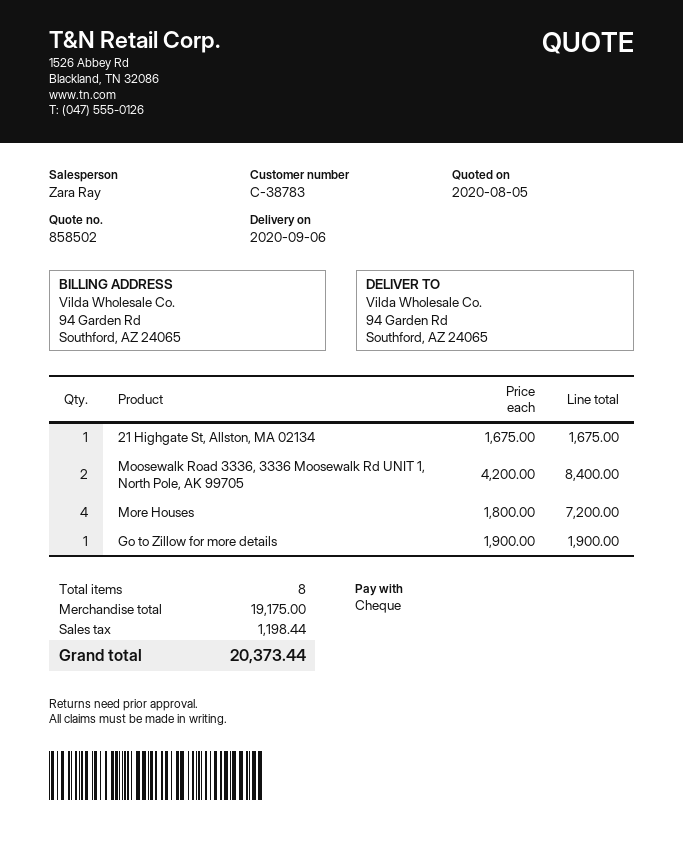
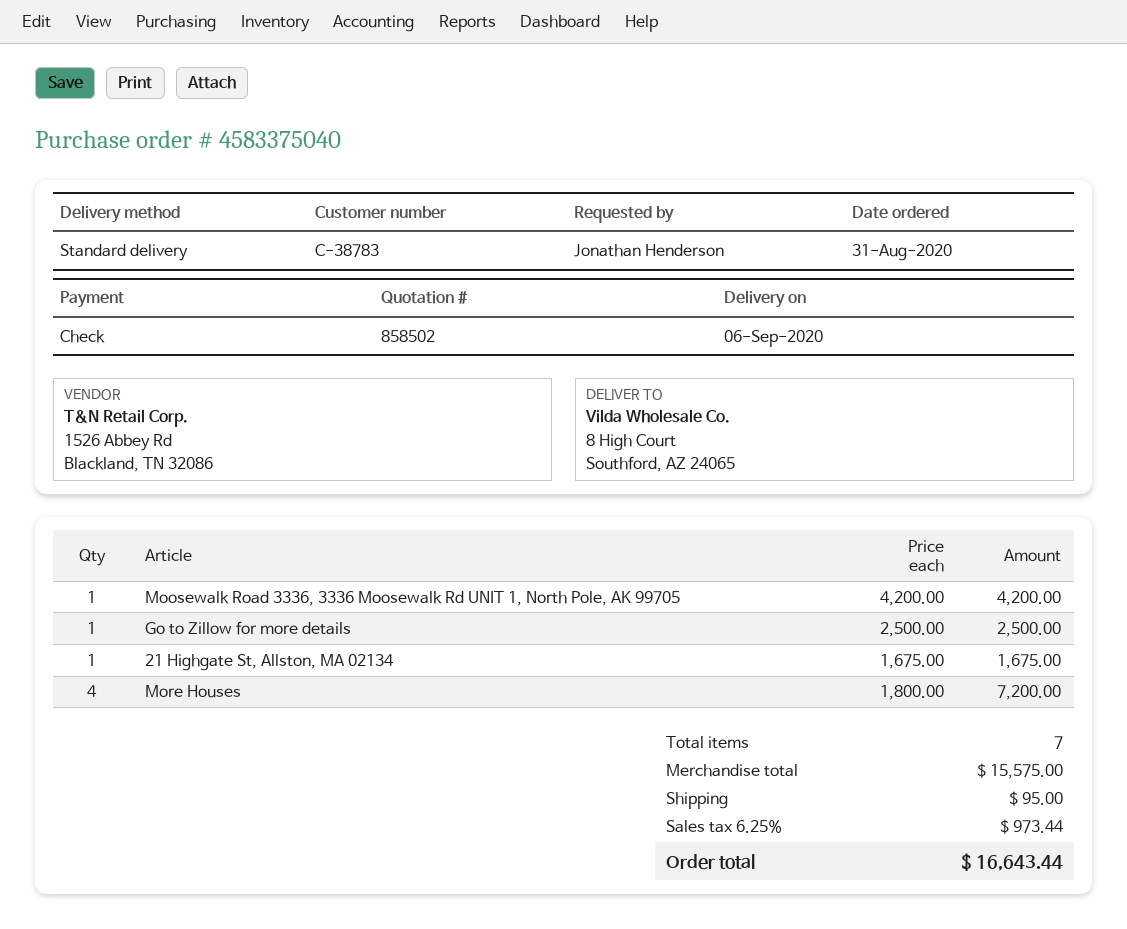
ship to: 94 Garden Rd, Southford, AZ 24065 -> 8 High Court, Southford, AZ 24065
Moosewalk Road 3336, 3336 Moosewalk Rd UNIT 1, North Pole, AK 99705: 2 x 4200.00 = 8400.00 -> 1 x 4200.00 = 4200.00
Go to Zillow for more details: 1 x 1900.00 = 1900.00 -> 1 x 2500.00 = 2500.00
total quantity: 8 -> 7
subtotal: 19175.00 -> 15575.00
shipping: none -> 95.00
tax: 1198.44 -> 973.44
total: 20373.44 -> 16643.44

